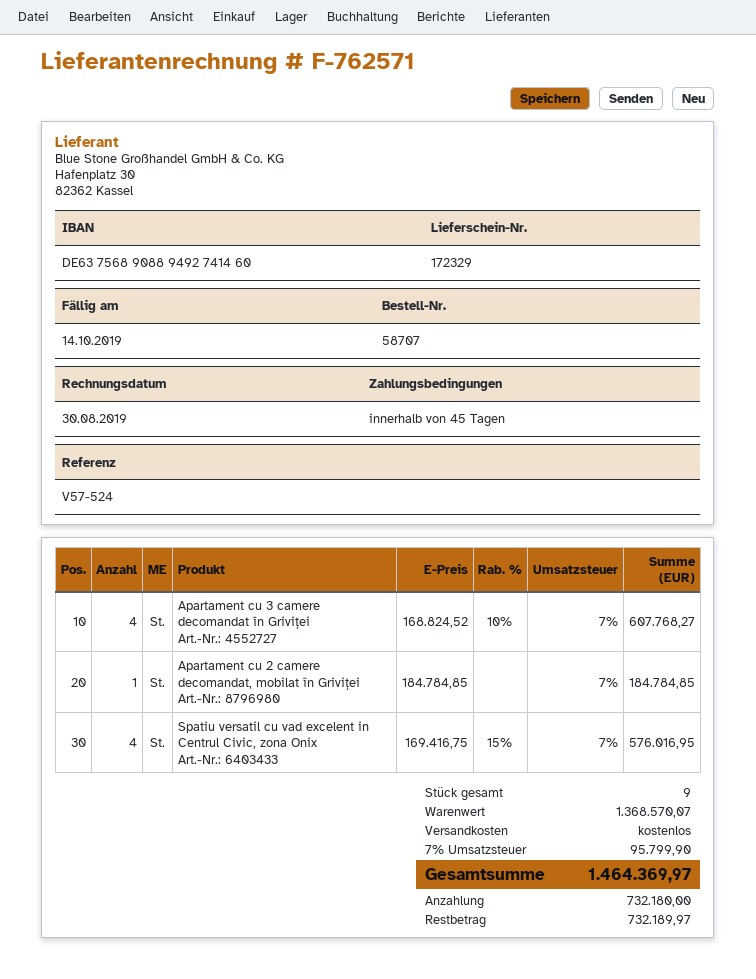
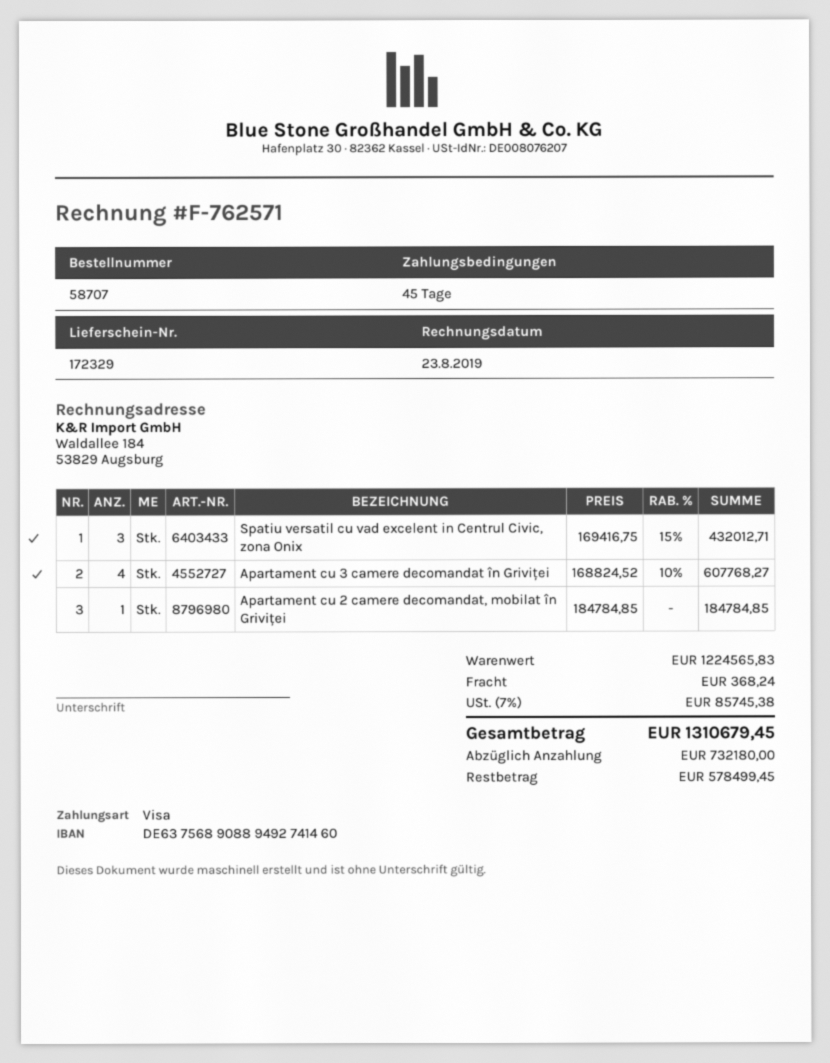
invoice date: 2019-08-30 -> 2019-08-23
Spatiu versatil cu vad excelent in Centrul Civic, zona Onix: 4 x 169416.75 - 15% = 576016.95 -> 3 x 169416.75 - 15% = 432012.71
subtotal: 1368570.07 -> 1224565.83
shipping: 0.00 -> 368.24
tax: 7% = 95799.90 -> 7% = 85745.38
total: 1464369.97 -> 1310679.45
balance: 732189.97 -> 578499.45

